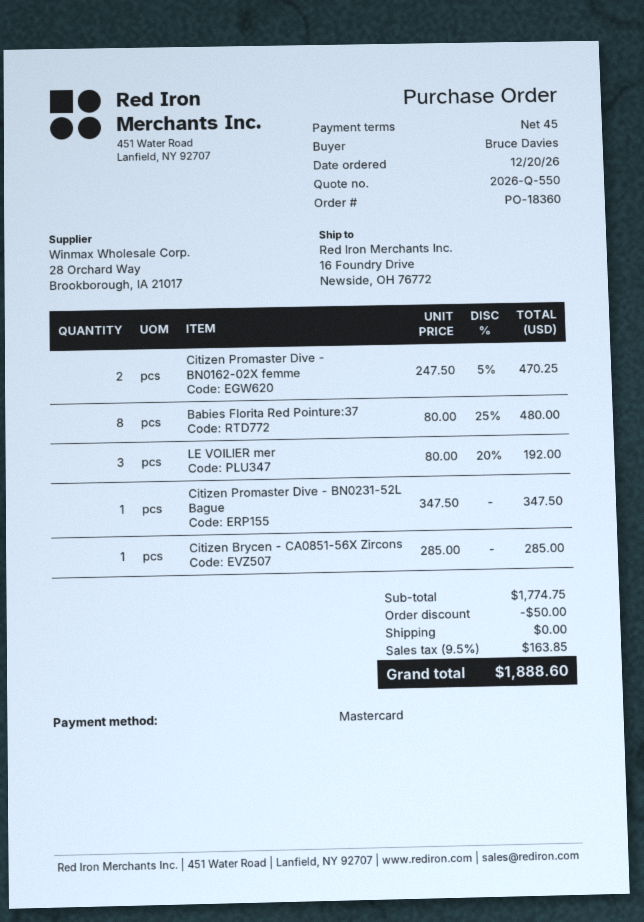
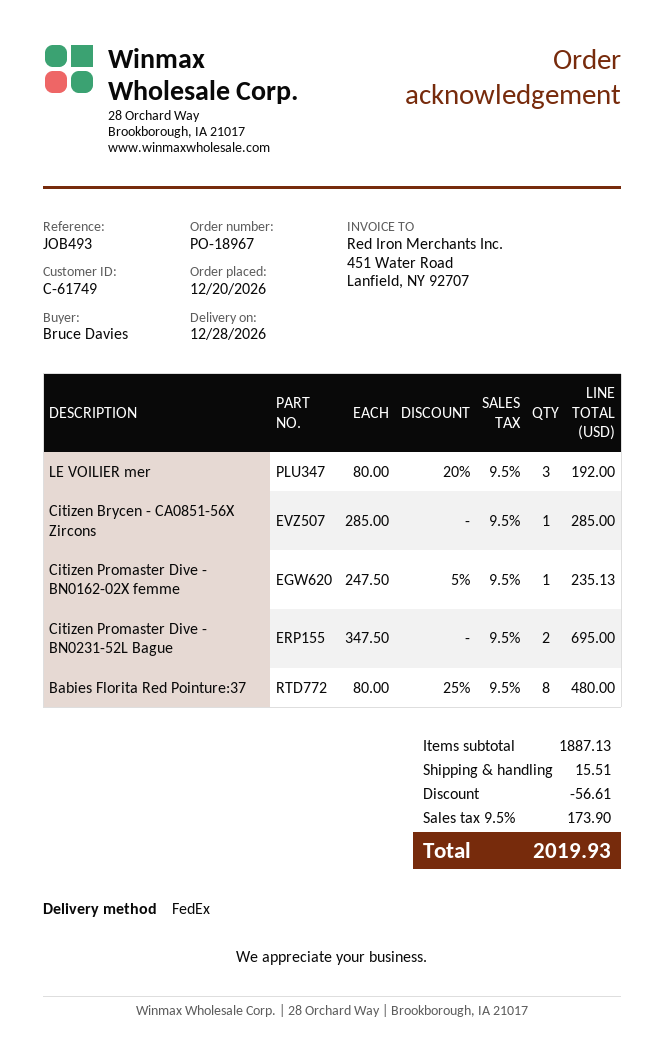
order number: PO-18360 -> PO-18967
Citizen Promaster Dive - BN0162-02X femme: 2 x 247.50 - 5% = 470.25 -> 1 x 247.50 - 5% = 235.13
Citizen Promaster Dive - BN0231-52L Bague: 1 x 347.50 = 347.50 -> 2 x 347.50 = 695.00
subtotal: 1774.75 -> 1887.13
discount: 50.00 -> 56.61
shipping: 0.00 -> 15.51
tax: 9.5% = 163.85 -> 9.5% = 173.90
total: 1888.60 -> 2019.93

